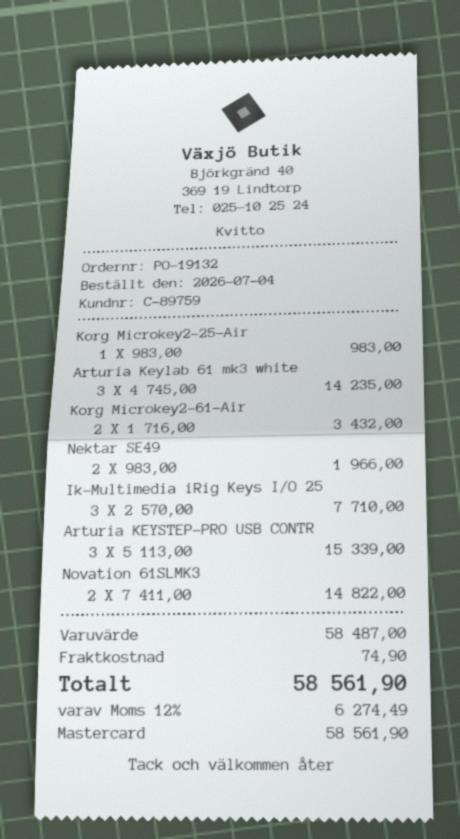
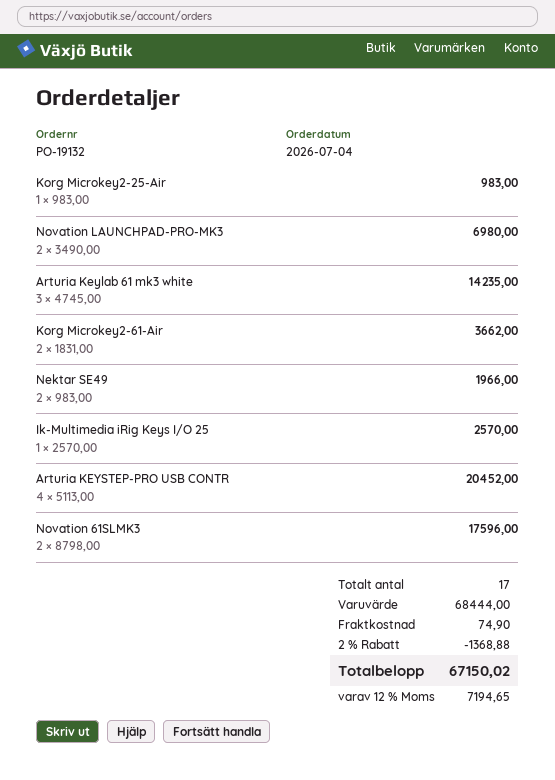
Korg Microkey2-61-Air: 2 x 1716.00 = 3432.00 -> 2 x 1831.00 = 3662.00
Ik-Multimedia iRig Keys I/O 25: 3 x 2570.00 = 7710.00 -> 1 x 2570.00 = 2570.00
Arturia KEYSTEP-PRO USB CONTR: 3 x 5113.00 = 15339.00 -> 4 x 5113.00 = 20452.00
Novation 61SLMK3: 2 x 7411.00 = 14822.00 -> 2 x 8798.00 = 17596.00
Novation LAUNCHPAD-PRO-MK3: none -> 2 x 3490.00 = 6980.00
subtotal: 58487.00 -> 68444.00
discount: none -> 2% = 1368.88
tax: 12% = 6274.49 -> 12% = 7194.65
total: 58561.90 -> 67150.02

